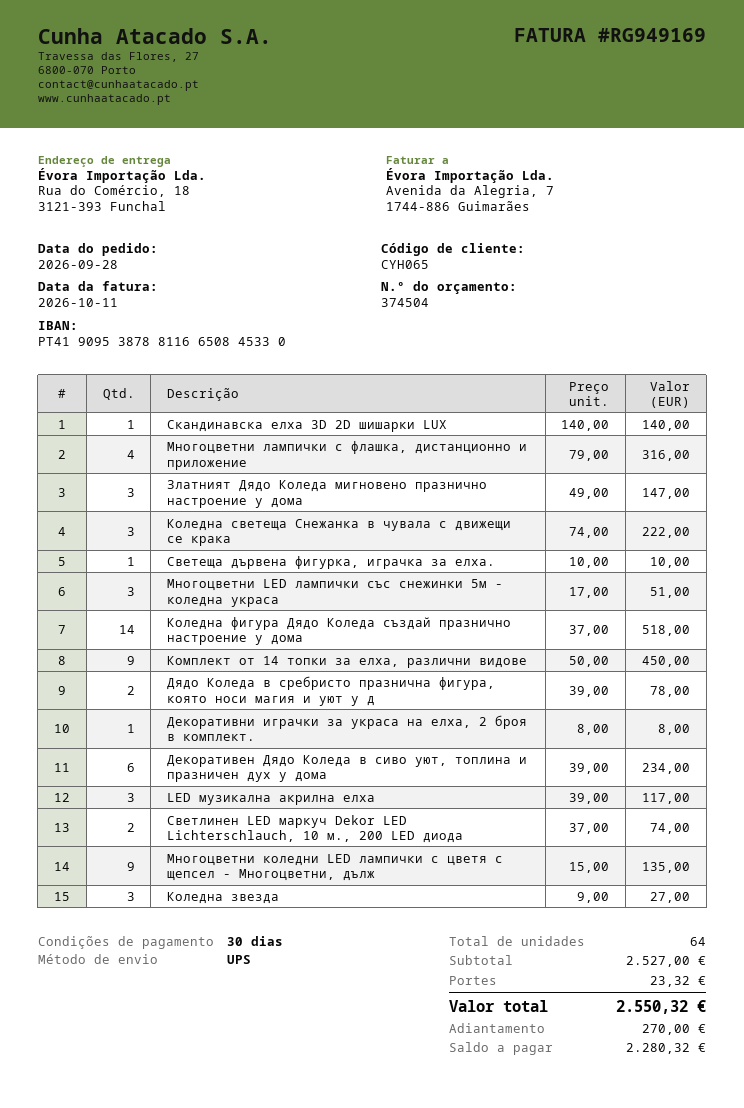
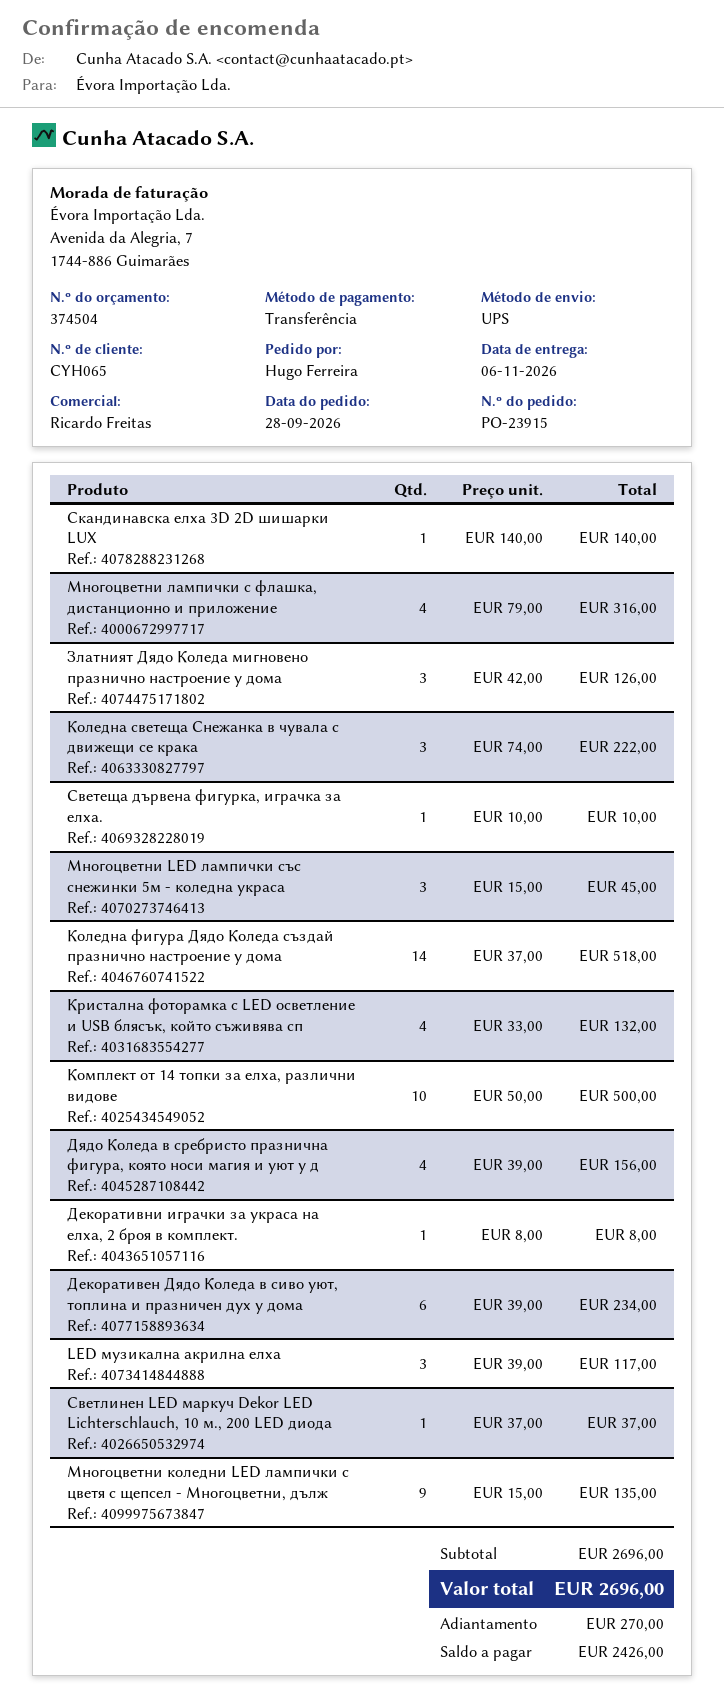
Златният Дядо Коледа мигновено празнично настроение у дома: 3 x 49.00 = 147.00 -> 3 x 42.00 = 126.00
Многоцветни LED лампички със снежинки 5м - коледна украса: 3 x 17.00 = 51.00 -> 3 x 15.00 = 45.00
Комплект от 14 топки за елха, различни видове: 9 x 50.00 = 450.00 -> 10 x 50.00 = 500.00
Дядо Коледа в сребристо празнична фигура, която носи магия и уют у д: 2 x 39.00 = 78.00 -> 4 x 39.00 = 156.00
Светлинен LED маркуч Dekor LED Lichterschlauch, 10 м., 200 LED диода: 2 x 37.00 = 74.00 -> 1 x 37.00 = 37.00
Коледна звезда: 3 x 9.00 = 27.00 -> none
Кристална фоторамка с LED осветление и USB блясък, който съживява сп: none -> 4 x 33.00 = 132.00
subtotal: 2527.00 -> 2696.00
shipping: 23.32 -> none
total: 2550.32 -> 2696.00
balance: 2280.32 -> 2426.00

